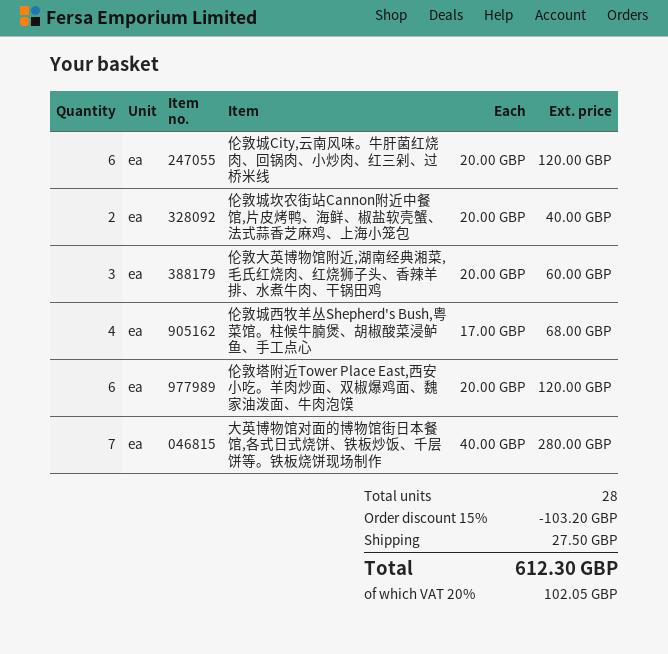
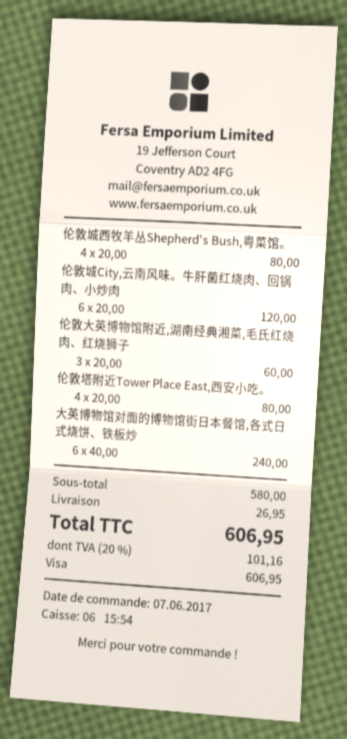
伦敦城坎农街站Cannon附近中餐馆,片皮烤鸭、海鲜、椒盐软壳蟹、法式蒜香芝麻鸡、上海小笼包: 2 x 20.00 = 40.00 -> none
伦敦城西牧羊丛Shepherd's Bush,粤菜馆。柱候牛腩煲、胡椒酸菜浸鲈鱼、手工点心: 4 x 17.00 = 68.00 -> 4 x 20.00 = 80.00
伦敦塔附近Tower Place East,西安小吃。羊肉炒面、双椒爆鸡面、魏家油泼面、牛肉泡馍: 6 x 20.00 = 120.00 -> 4 x 20.00 = 80.00
大英博物馆对面的博物馆街日本餐馆,各式日式烧饼、铁板炒饭、千层饼等。铁板烧饼现场制作: 7 x 40.00 = 280.00 -> 6 x 40.00 = 240.00
discount: 15% = 103.20 -> none
shipping: 27.50 -> 26.95
tax: 20% = 102.05 -> 20% = 101.16
total: 612.30 -> 606.95

